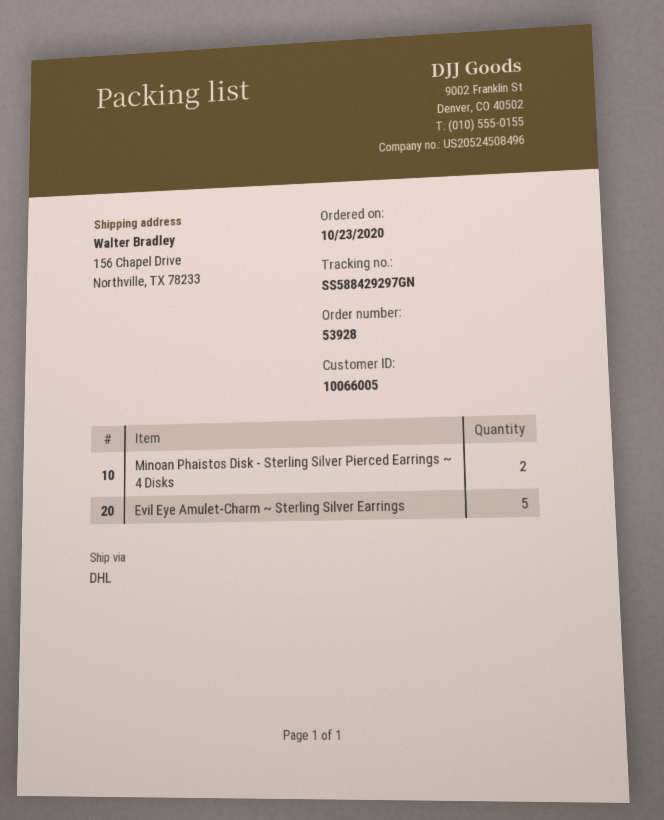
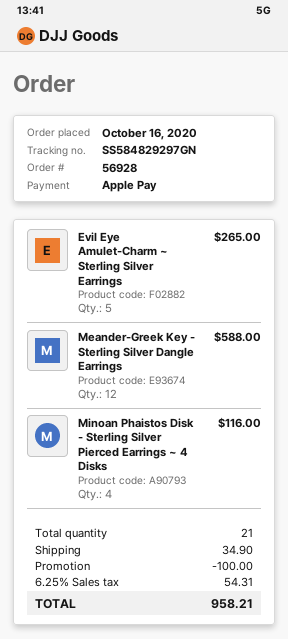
order number: 53928 -> 56928
order date: 2020-10-23 -> 2020-10-16
tracking number: SS588429297GN -> SS584829297GN
Minoan Phaistos Disk - Sterling Silver Pierced Earrings ~ 4 Disks: 2 -> 4
Meander-Greek Key - Sterling Silver Dangle Earrings: none -> 12

